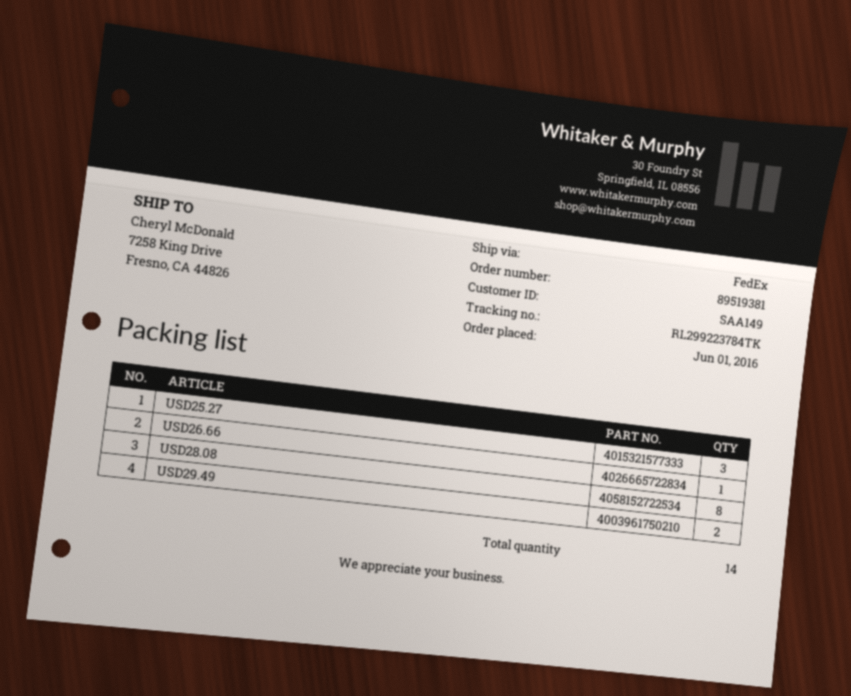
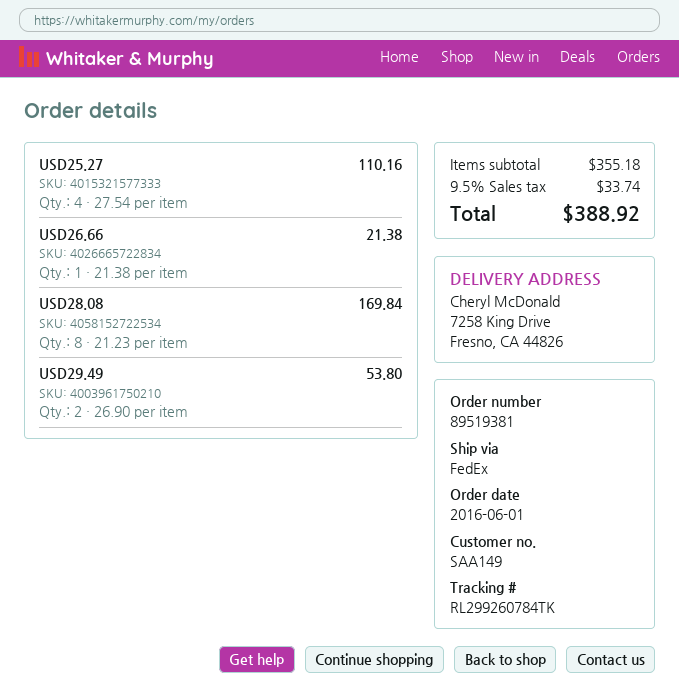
tracking number: RL299223784TK -> RL299260784TK
USD25.27: 3 -> 4

